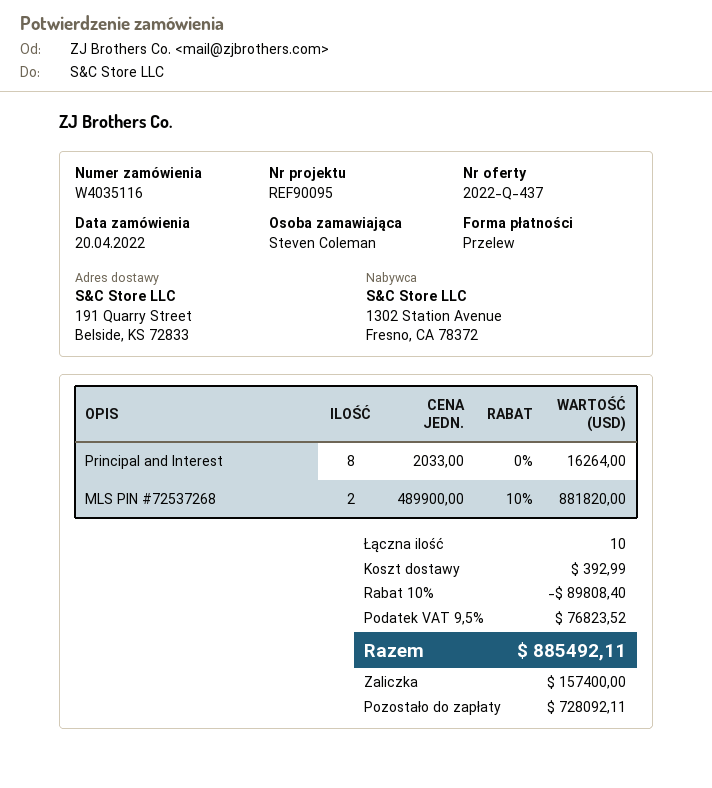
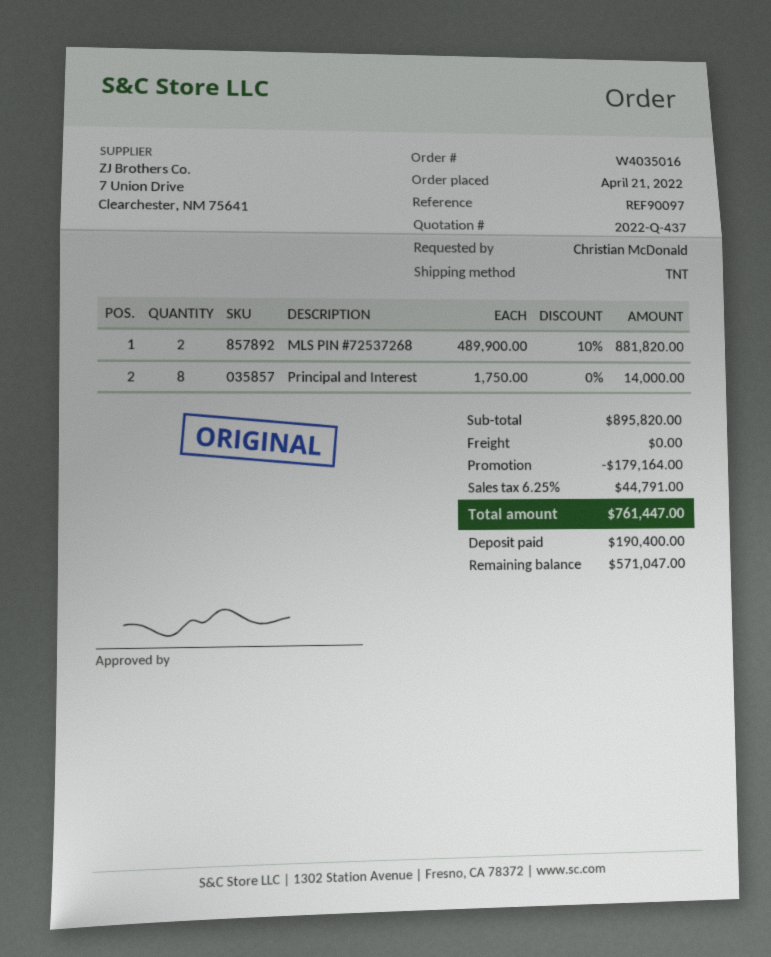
order number: W4035116 -> W4035016
order date: 2022-04-20 -> 2022-04-21
reference: REF90095 -> REF90097
ordered by: Steven Coleman -> Christian McDonald
Principal and Interest: 8 x 2033.00 = 16264.00 -> 8 x 1750.00 = 14000.00
discount: 89808.40 -> 179164.00
shipping: 392.99 -> 0.00
tax: 9.5% = 76823.52 -> 6.25% = 44791.00
total: 885492.11 -> 761447.00
deposit: 157400.00 -> 190400.00
balance: 728092.11 -> 571047.00

